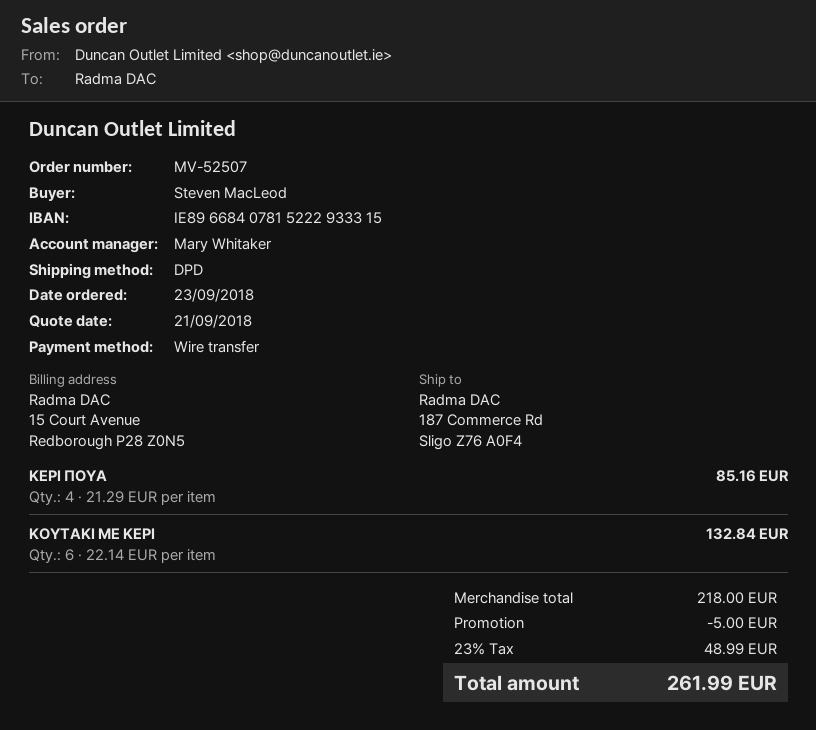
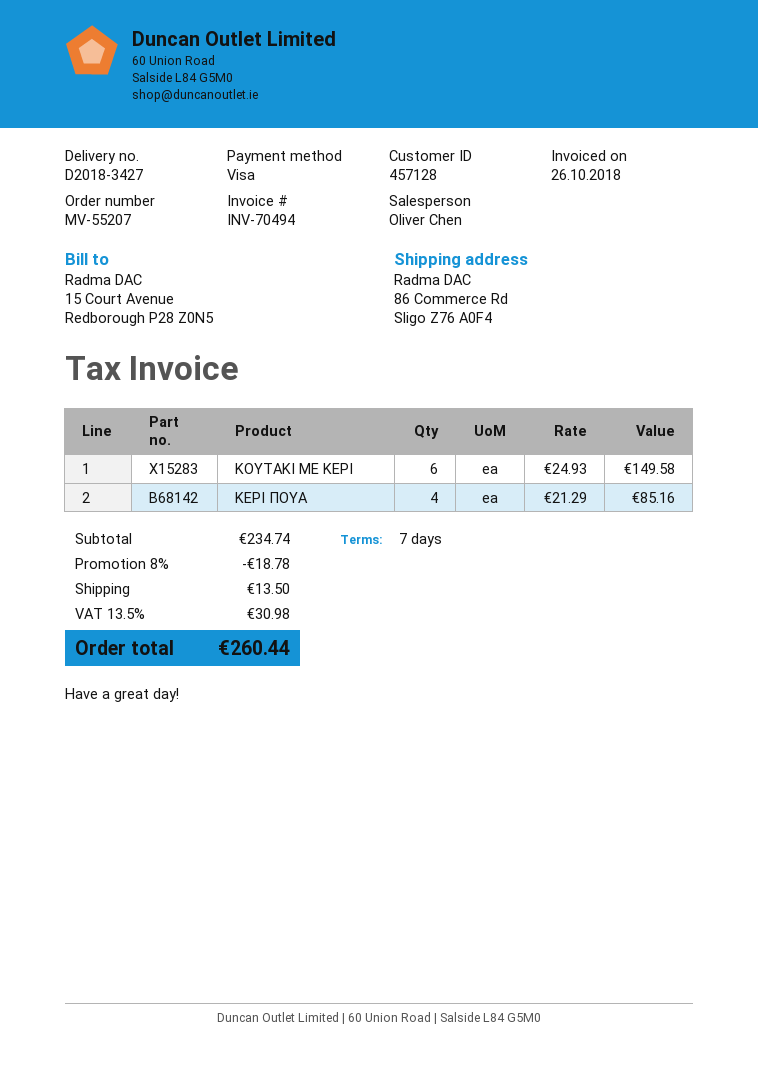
order number: MV-52507 -> MV-55207
sales rep: Mary Whitaker -> Oliver Chen
payment method: bank transfer -> Visa
ship to: 187 Commerce Rd, Sligo Z76 A0F4 -> 86 Commerce Rd, Sligo Z76 A0F4
ΚΟΥΤΑΚΙ ΜΕ ΚΕΡΙ: 6 x 22.14 = 132.84 -> 6 x 24.93 = 149.58
subtotal: 218.00 -> 234.74
discount: 5.00 -> 18.78
shipping: none -> 13.50
tax: 23% = 48.99 -> 13.5% = 30.98
total: 261.99 -> 260.44

